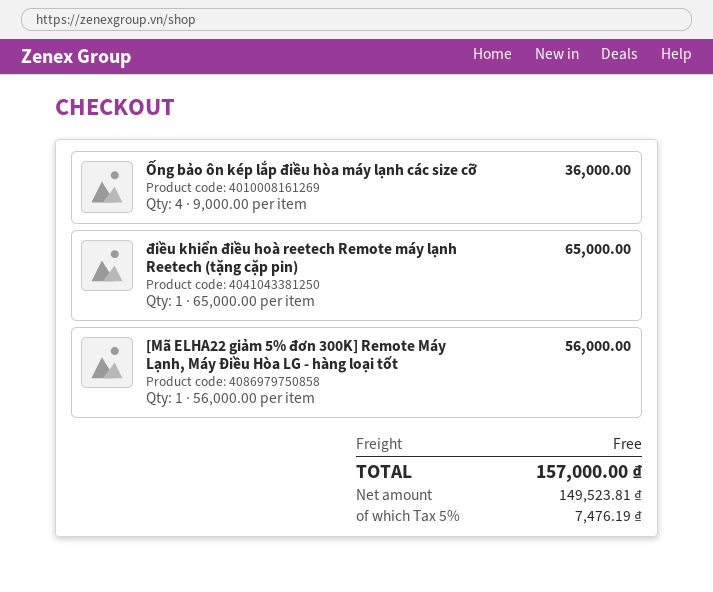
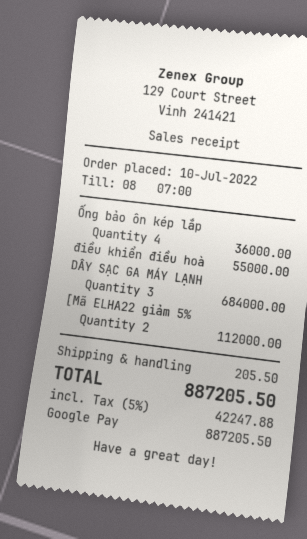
điều khiển điều hoà reetech Remote máy lạnh Reetech (tặng cặp pin): 1 for 65000.00 -> 1 for 55000.00
[Mã ELHA22 giảm 5% đơn 300K] Remote Máy Lạnh, Máy Điều Hòa LG - hàng loại tốt: 1 for 56000.00 -> 2 for 112000.00
DÂY SẠC GA MÁY LẠNH: none -> 3 for 684000.00
shipping: 0.00 -> 205.50
tax: 5% = 7476.19 -> 5% = 42247.88
total: 157000.00 -> 887205.50

